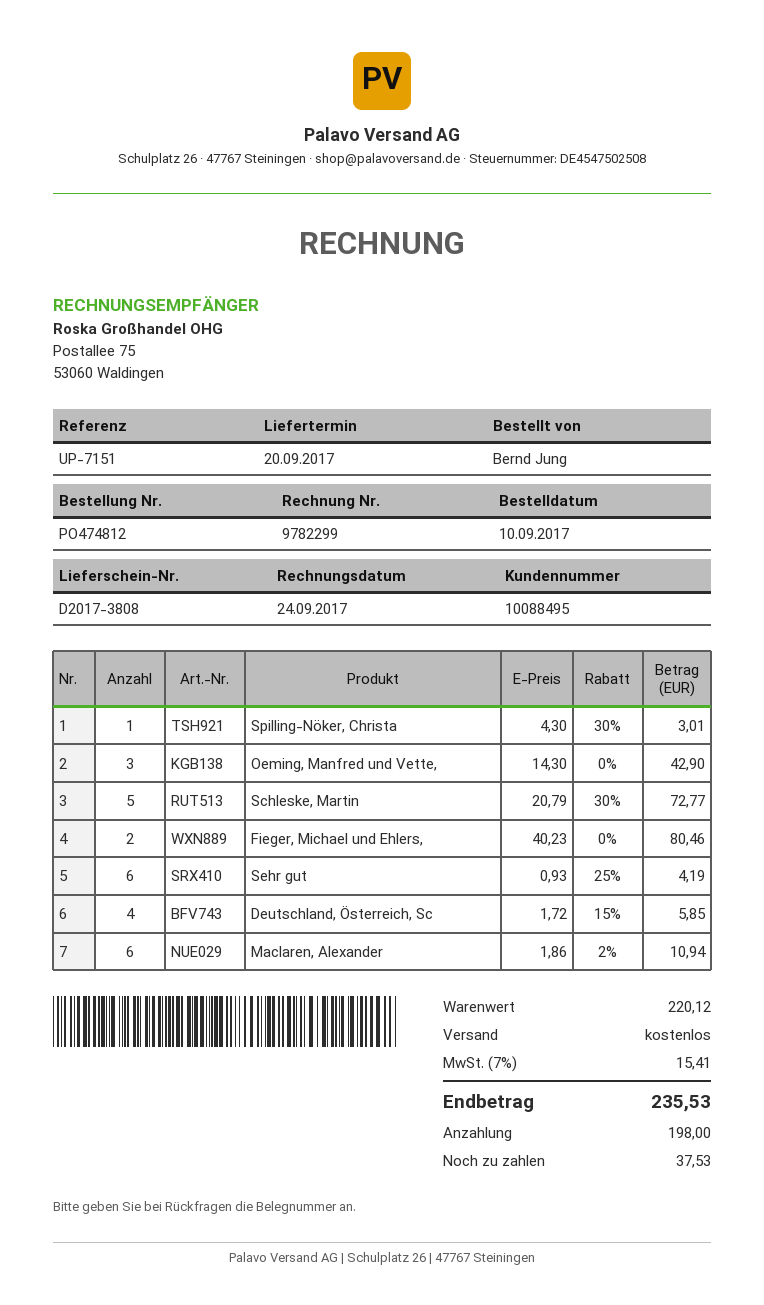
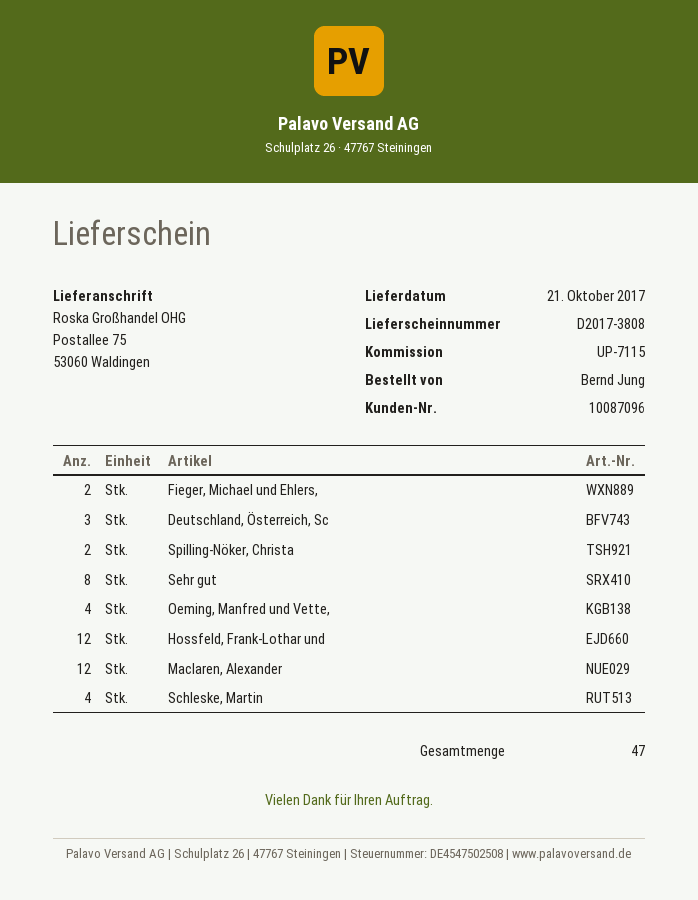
delivery date: 2017-09-20 -> 2017-10-21
customer number: 10088495 -> 10087096
reference: UP-7151 -> UP-7115
Spilling-Nöker, Christa: 1 -> 2
Oeming, Manfred und Vette,: 3 -> 4
Schleske, Martin: 5 -> 4
Sehr gut: 6 -> 8
Deutschland, Österreich, Sc: 4 -> 3
Maclaren, Alexander: 6 -> 12
Hossfeld, Frank-Lothar und: none -> 12

